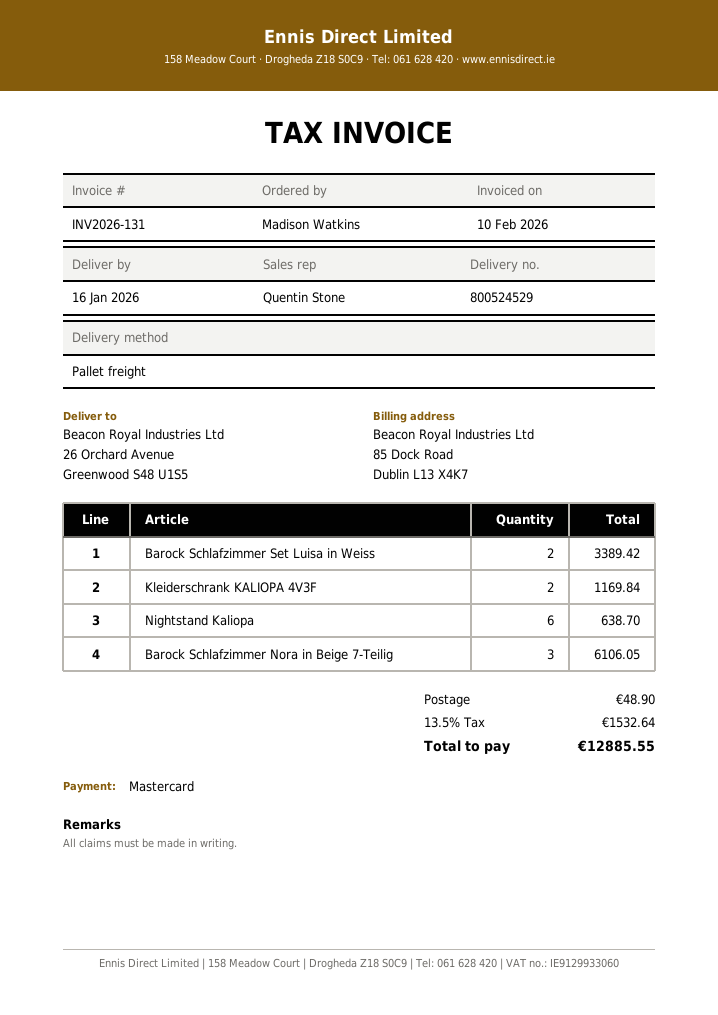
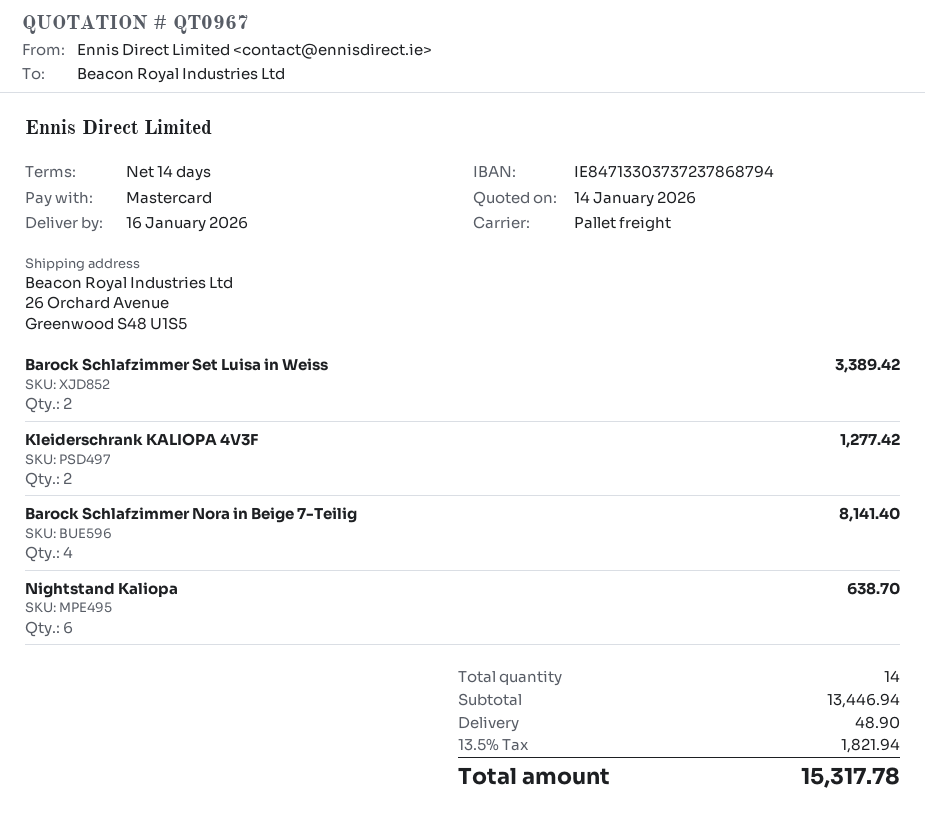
Kleiderschrank KALIOPA 4V3F: 2 for 1169.84 -> 2 for 1277.42
Barock Schlafzimmer Nora in Beige 7-Teilig: 3 for 6106.05 -> 4 for 8141.40
tax: 13.5% = 1532.64 -> 13.5% = 1821.94
total: 12885.55 -> 15317.78

